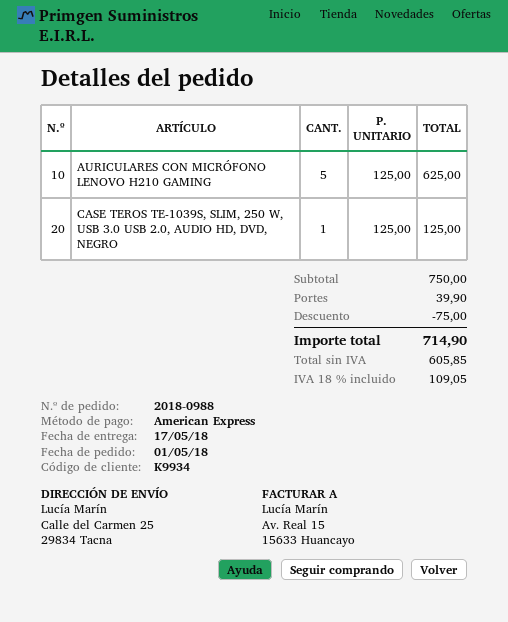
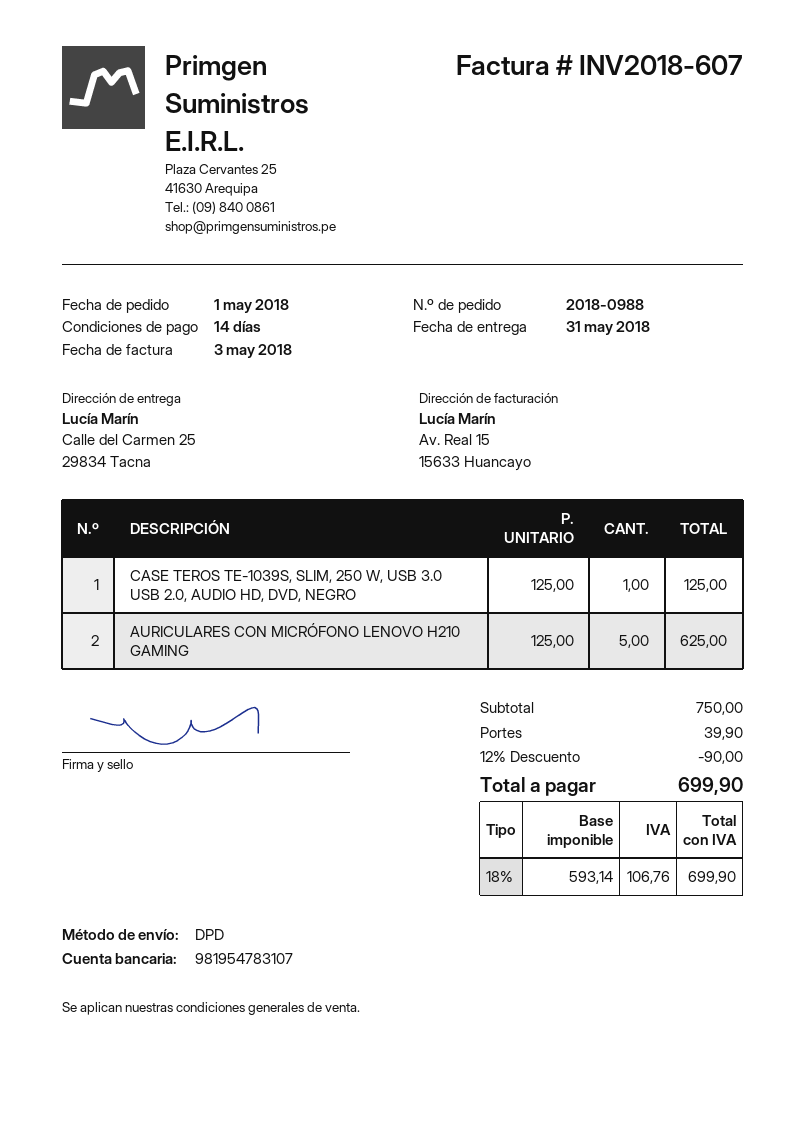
delivery date: 2018-05-17 -> 2018-05-31
discount: 75.00 -> 90.00
net: 605.85 -> 593.14
tax: 18% = 109.05 -> 18% = 106.76
total: 714.90 -> 699.90

